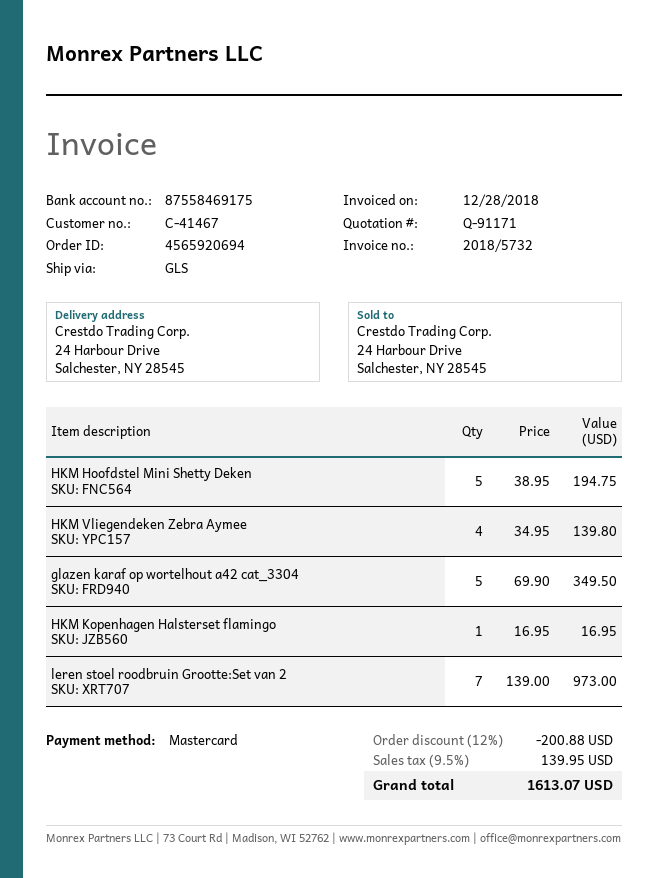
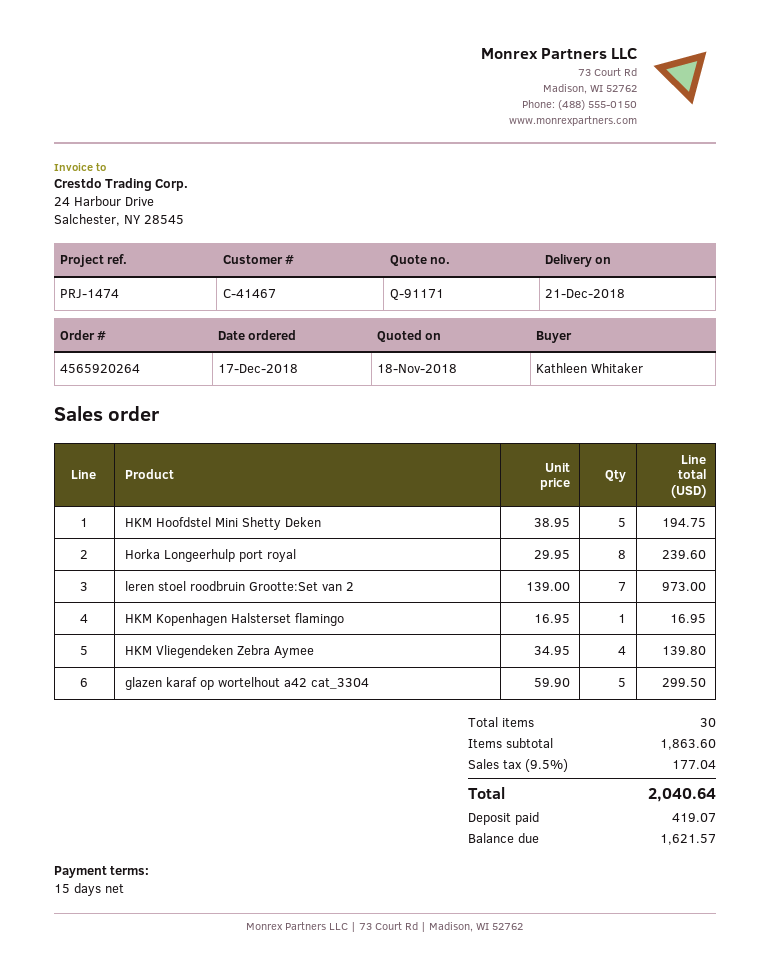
order number: 4565920694 -> 4565920264
glazen karaf op wortelhout a42 cat_3304: 5 x 69.90 = 349.50 -> 5 x 59.90 = 299.50
Horka Longeerhulp port royal: none -> 8 x 29.95 = 239.60
discount: 12% = 200.88 -> none
tax: 9.5% = 139.95 -> 9.5% = 177.04
total: 1613.07 -> 2040.64

